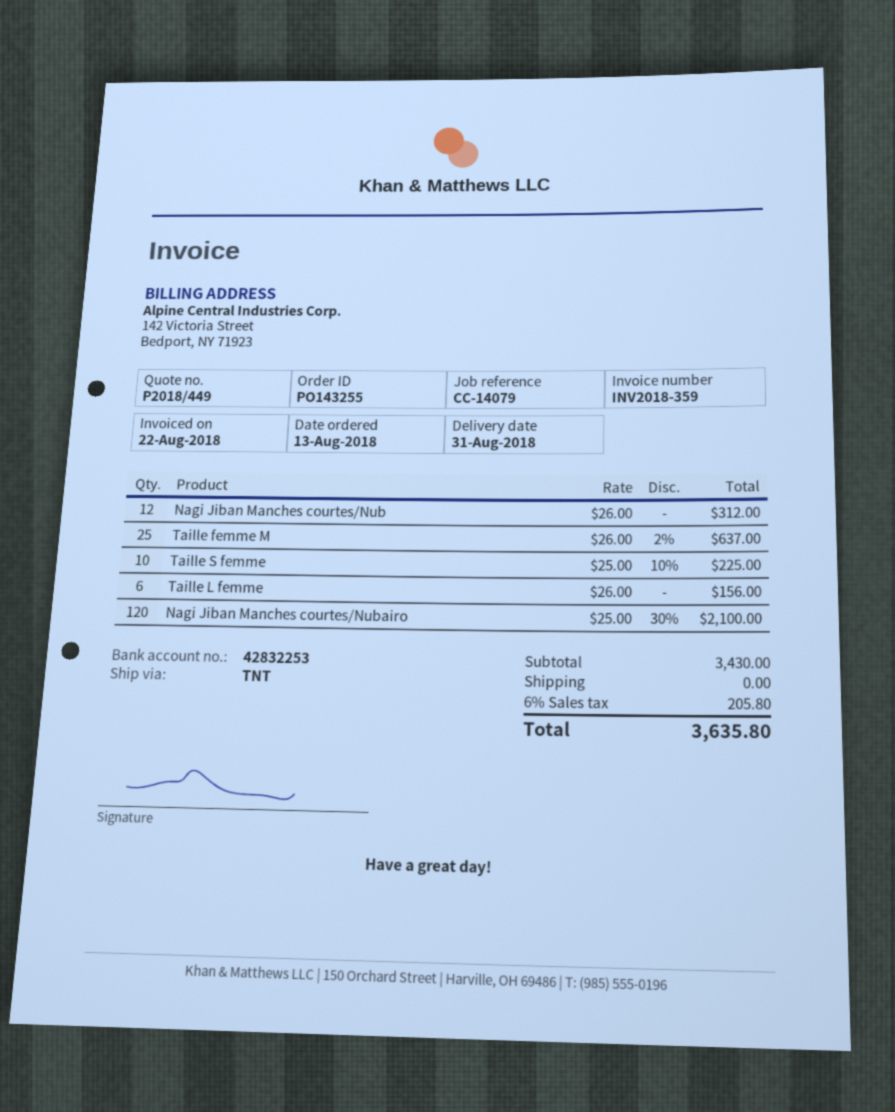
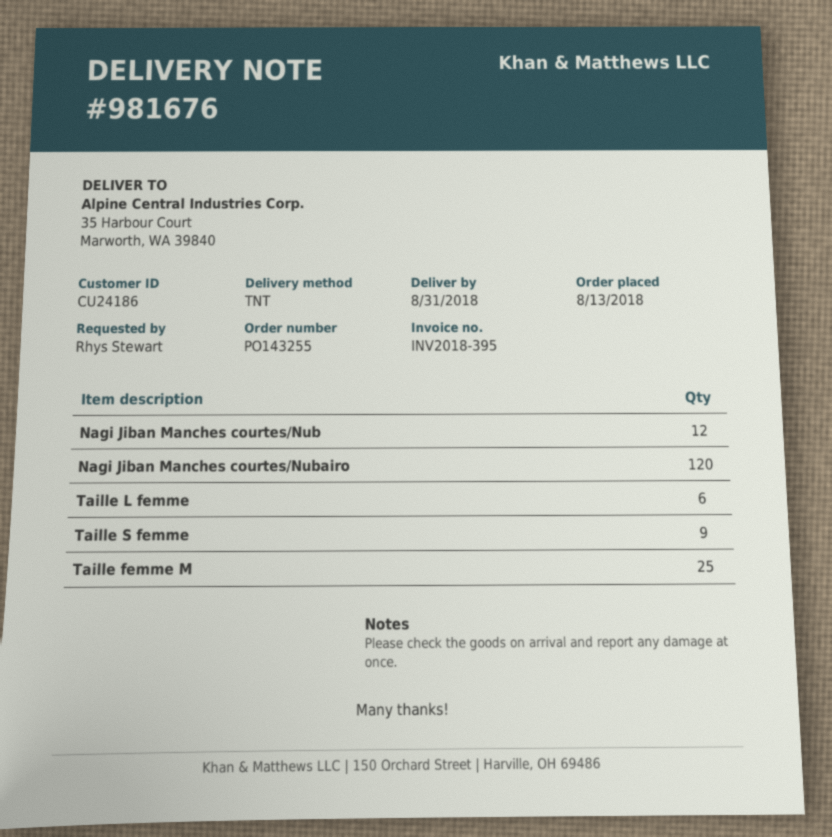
invoice number: INV2018-359 -> INV2018-395
Taille S femme: 10 -> 9

